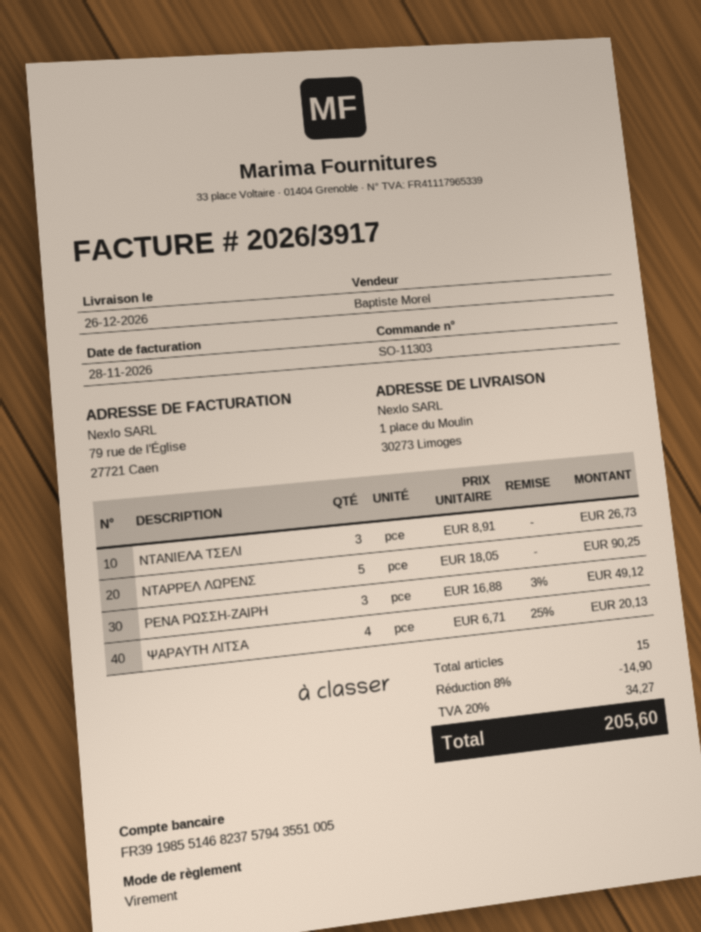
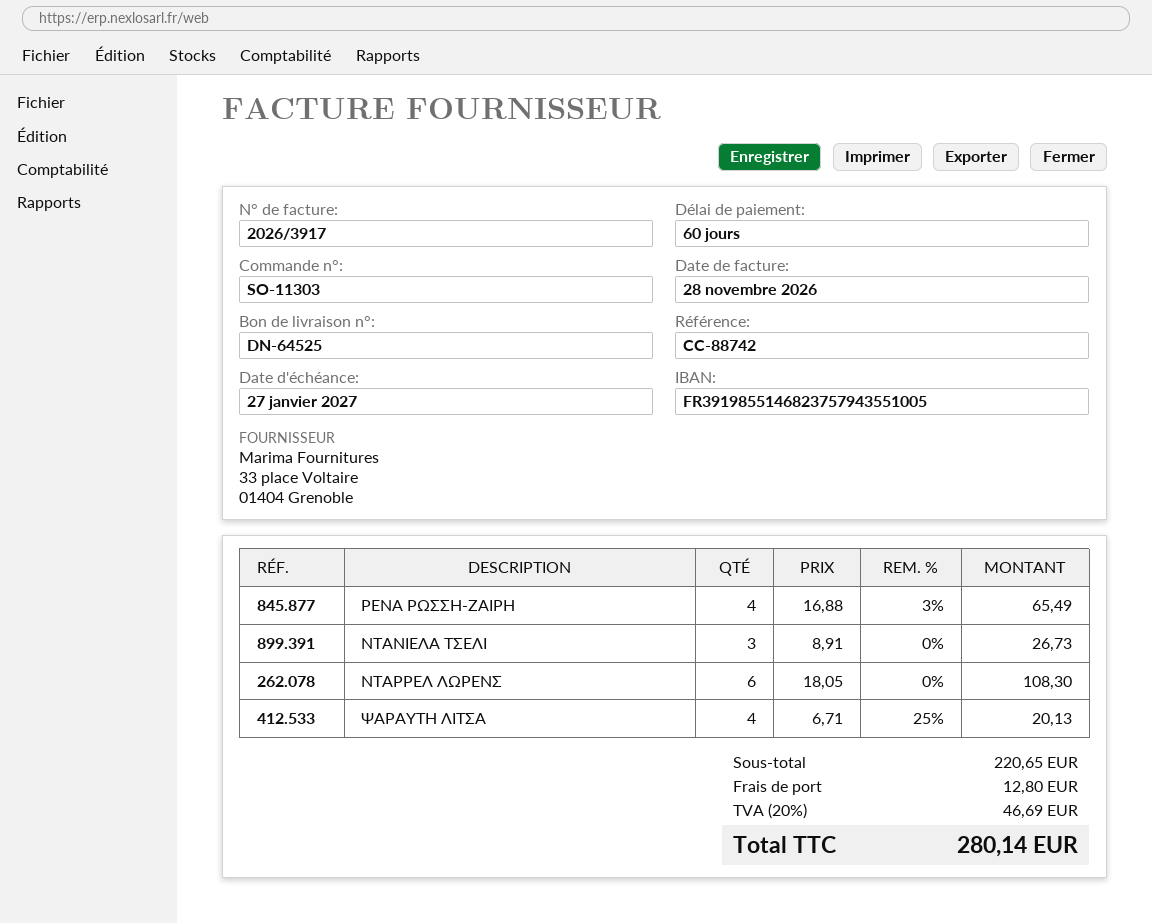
ΝΤΑΡΡΕΛ ΛΩPENΣ: 5 x 18.05 = 90.25 -> 6 x 18.05 = 108.30
ΡΕΝΑ ΡΩΣΣΗ-ΖΑΙΡΗ: 3 x 16.88 - 3% = 49.12 -> 4 x 16.88 - 3% = 65.49
discount: 8% = 14.90 -> none
shipping: none -> 12.80
tax: 20% = 34.27 -> 20% = 46.69
total: 205.60 -> 280.14

